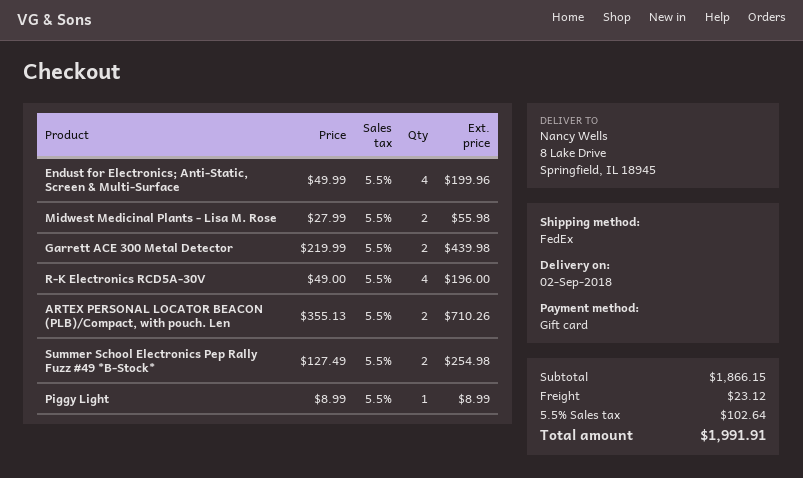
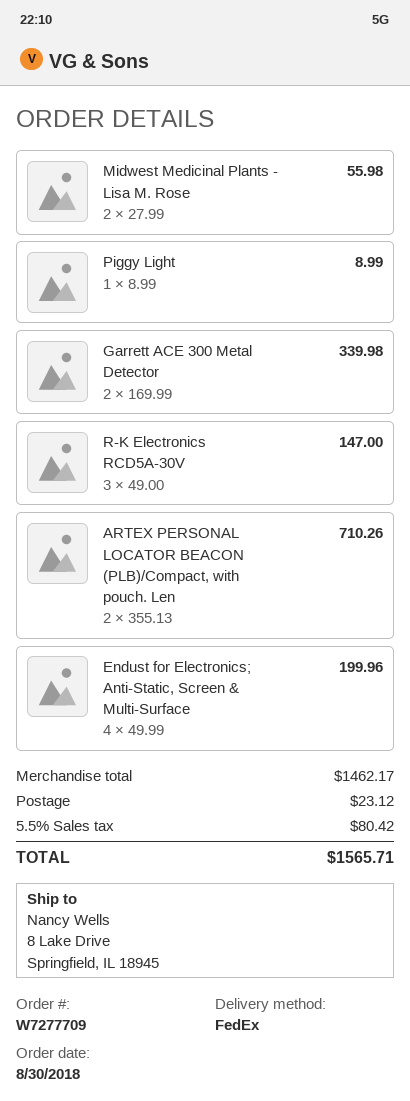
Garrett ACE 300 Metal Detector: 2 x 219.99 = 439.98 -> 2 x 169.99 = 339.98
R-K Electronics RCD5A-30V: 4 x 49.00 = 196.00 -> 3 x 49.00 = 147.00
Summer School Electronics Pep Rally Fuzz #49 *B-Stock*: 2 x 127.49 = 254.98 -> none
subtotal: 1866.15 -> 1462.17
tax: 5.5% = 102.64 -> 5.5% = 80.42
total: 1991.91 -> 1565.71

